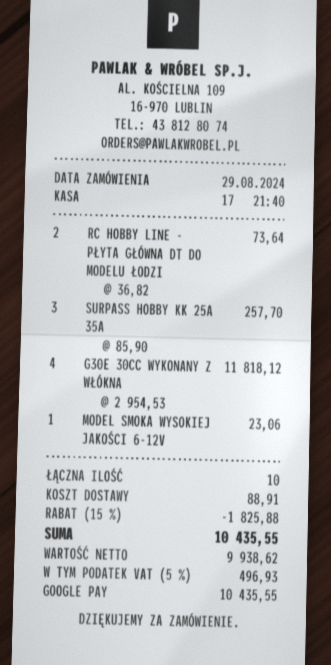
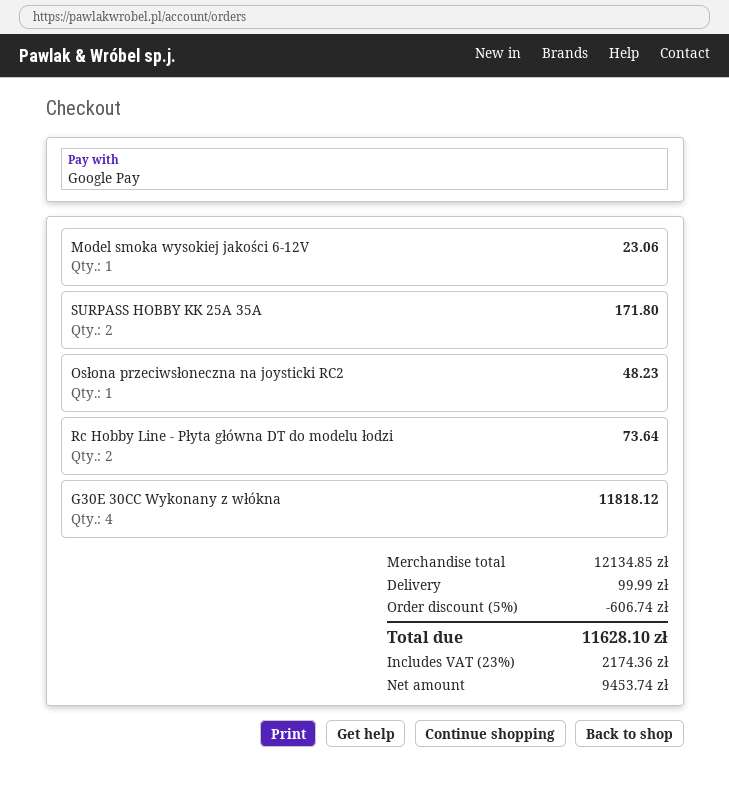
SURPASS HOBBY KK 25A 35A: 3 for 257.70 -> 2 for 171.80
Osłona przeciwsłoneczna na joysticki RC2: none -> 1 for 48.23
discount: 15% = 1825.88 -> 5% = 606.74
shipping: 88.91 -> 99.99
net: 9938.62 -> 9453.74
tax: 5% = 496.93 -> 23% = 2174.36
total: 10435.55 -> 11628.10

